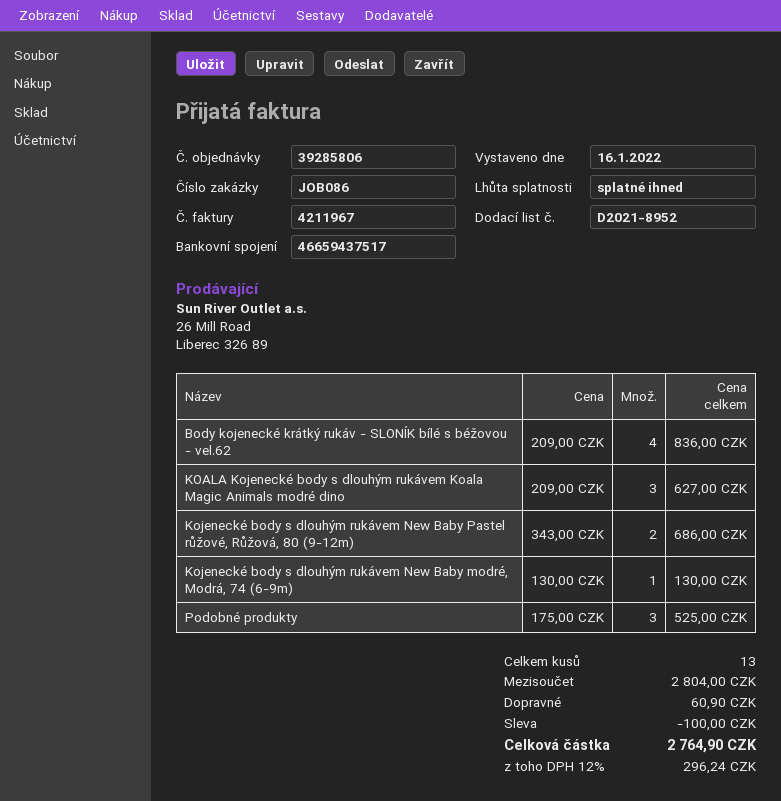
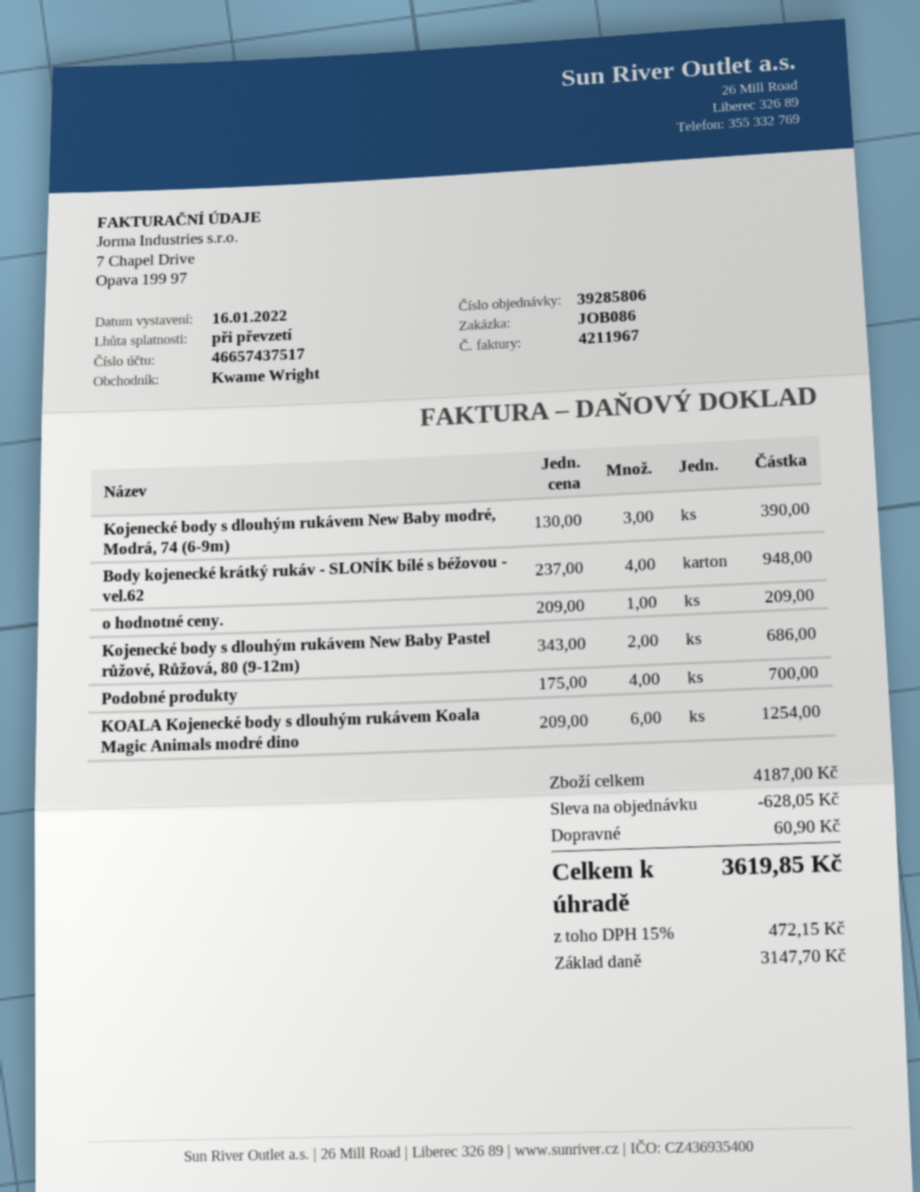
bank account: 46659437517 -> 46657437517
Body kojenecké krátký rukáv - SLONÍK bílé s béžovou - vel.62: 4 x 209.00 = 836.00 -> 4 x 237.00 = 948.00
KOALA Kojenecké body s dlouhým rukávem Koala Magic Animals modré dino: 3 x 209.00 = 627.00 -> 6 x 209.00 = 1254.00
Kojenecké body s dlouhým rukávem New Baby modré, Modrá, 74 (6-9m): 1 x 130.00 = 130.00 -> 3 x 130.00 = 390.00
Podobné produkty: 3 x 175.00 = 525.00 -> 4 x 175.00 = 700.00
o hodnotné ceny.: none -> 1 x 209.00 = 209.00
subtotal: 2804.00 -> 4187.00
discount: 100.00 -> 628.05
tax: 12% = 296.24 -> 15% = 472.15
total: 2764.90 -> 3619.85

